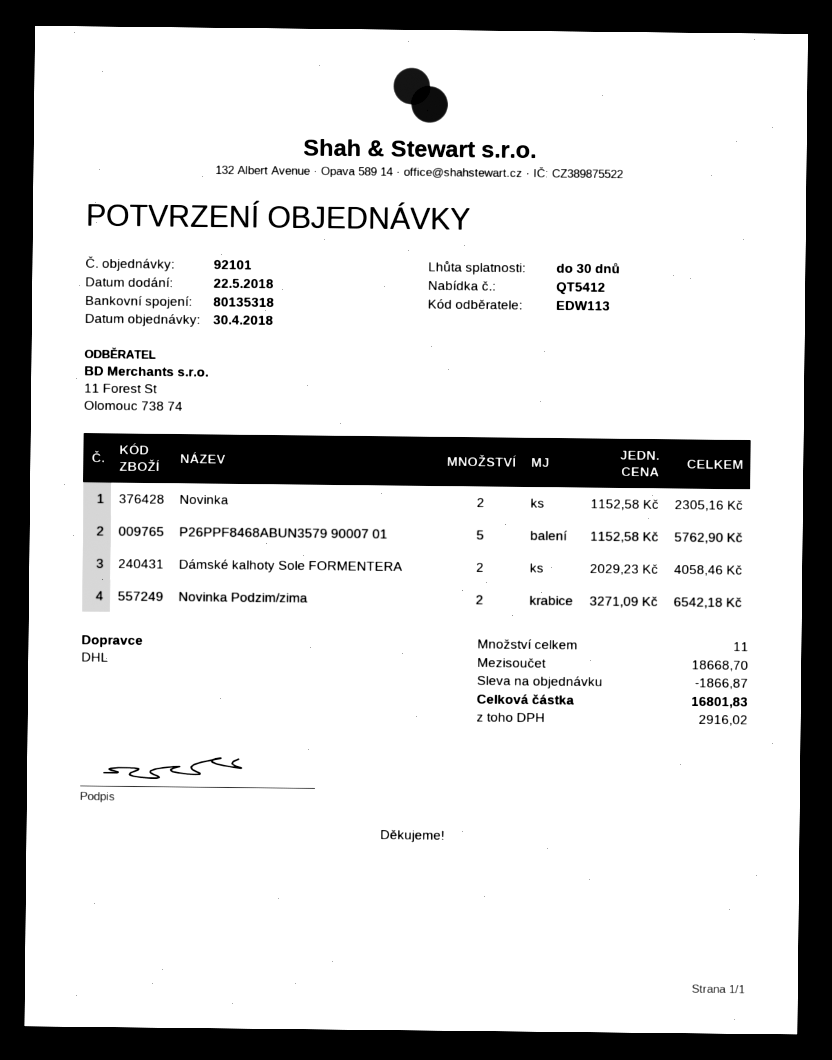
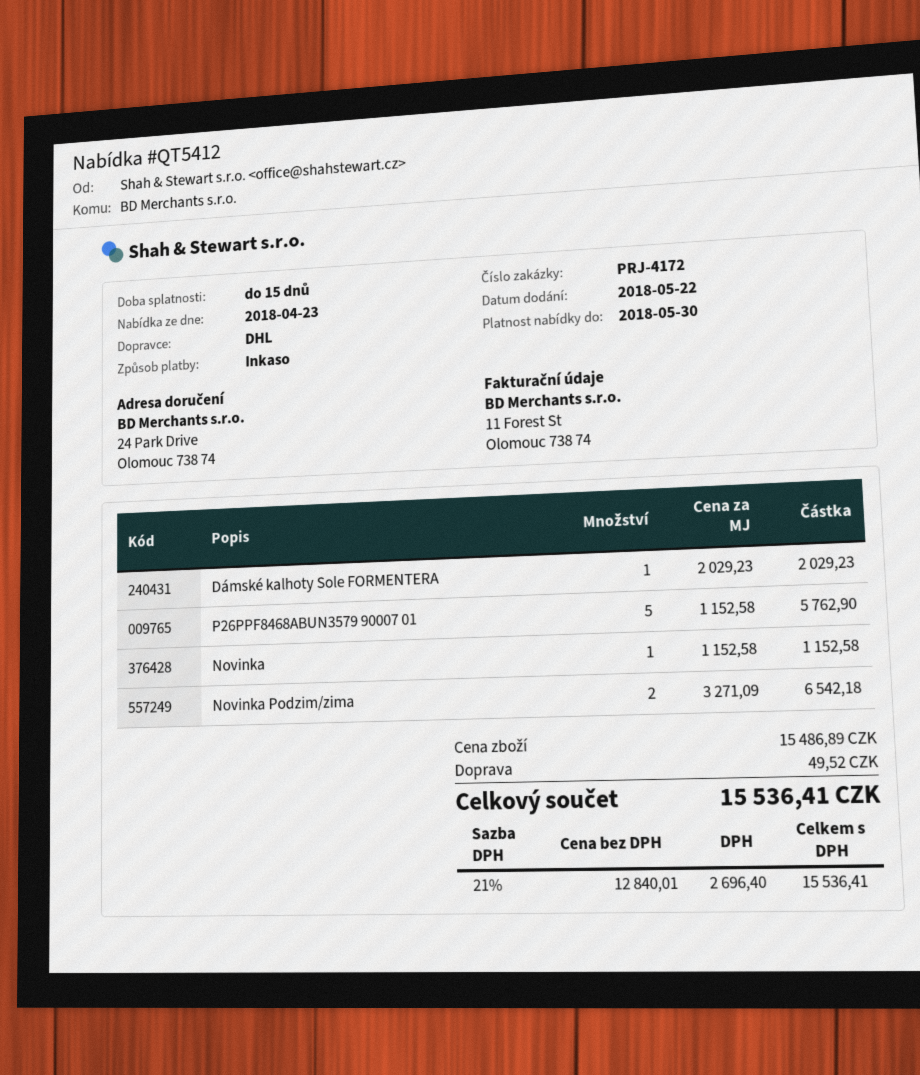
payment terms: 30 days -> 15 days
Novinka: 2 x 1152.58 = 2305.16 -> 1 x 1152.58 = 1152.58
Dámské kalhoty Sole FORMENTERA: 2 x 2029.23 = 4058.46 -> 1 x 2029.23 = 2029.23
subtotal: 18668.70 -> 15486.89
discount: 1866.87 -> none
shipping: none -> 49.52
tax: 2916.02 -> 2696.40
total: 16801.83 -> 15536.41

